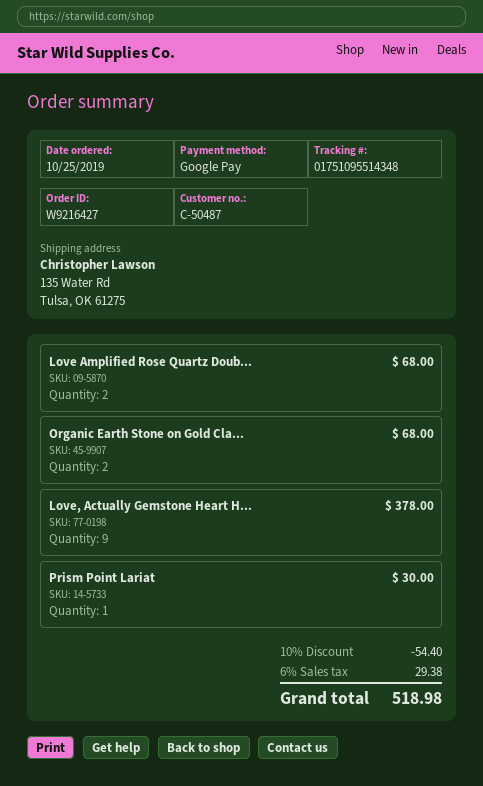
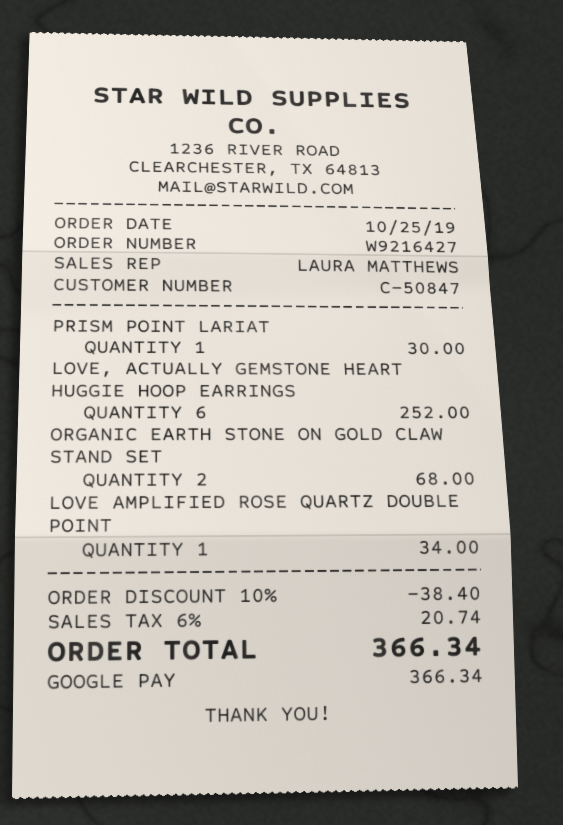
customer number: C-50487 -> C-50847
Love Amplified Rose Quartz Doub...: 2 for 68.00 -> 1 for 34.00
Love, Actually Gemstone Heart H...: 9 for 378.00 -> 6 for 252.00
discount: 10% = 54.40 -> 10% = 38.40
tax: 6% = 29.38 -> 6% = 20.74
total: 518.98 -> 366.34

